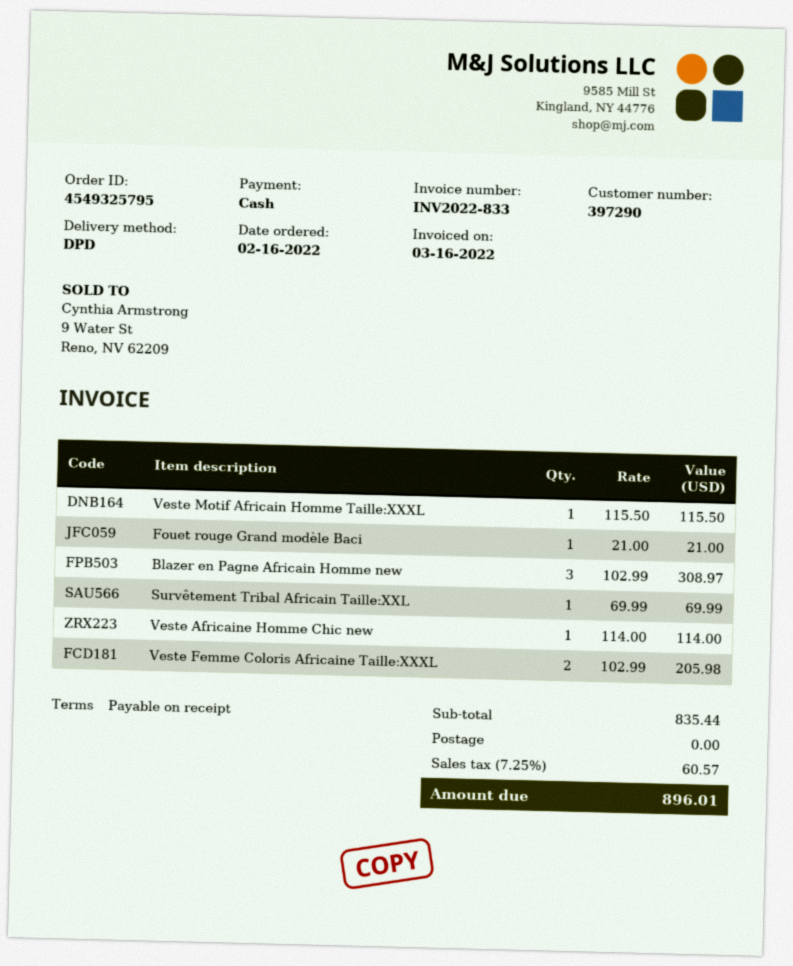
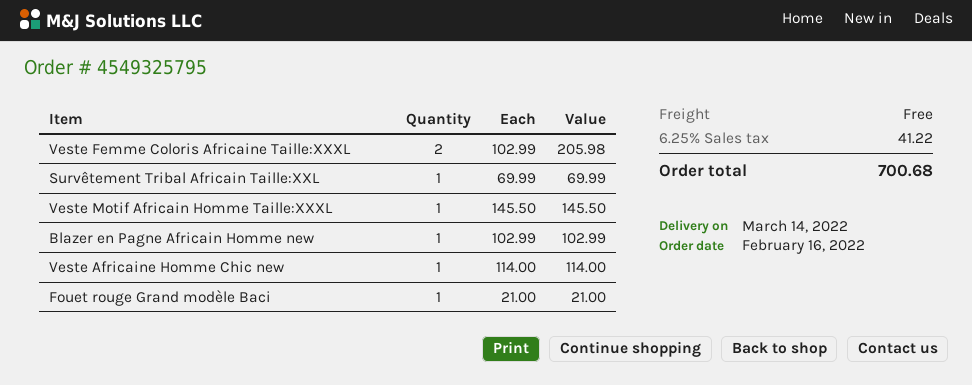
Veste Motif Africain Homme Taille:XXXL: 1 x 115.50 = 115.50 -> 1 x 145.50 = 145.50
Blazer en Pagne Africain Homme new: 3 x 102.99 = 308.97 -> 1 x 102.99 = 102.99
tax: 7.25% = 60.57 -> 6.25% = 41.22
total: 896.01 -> 700.68

